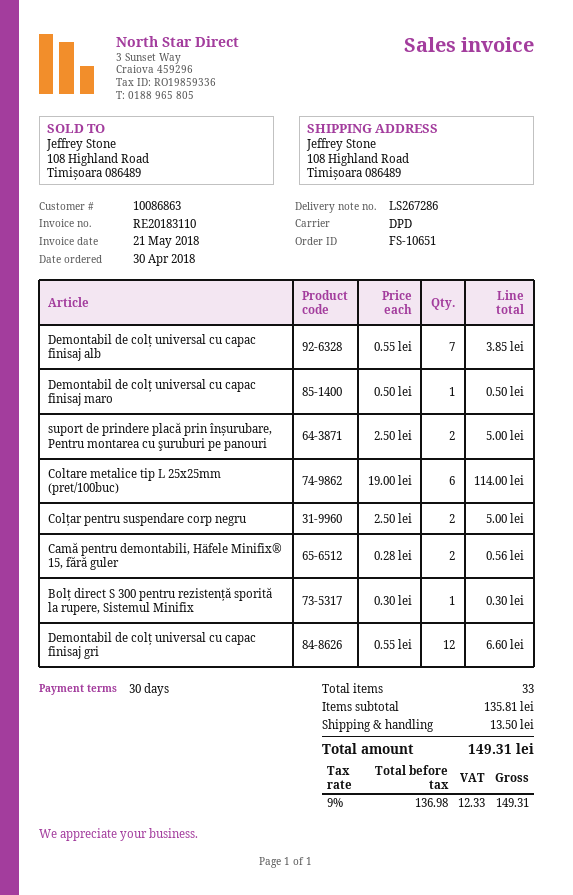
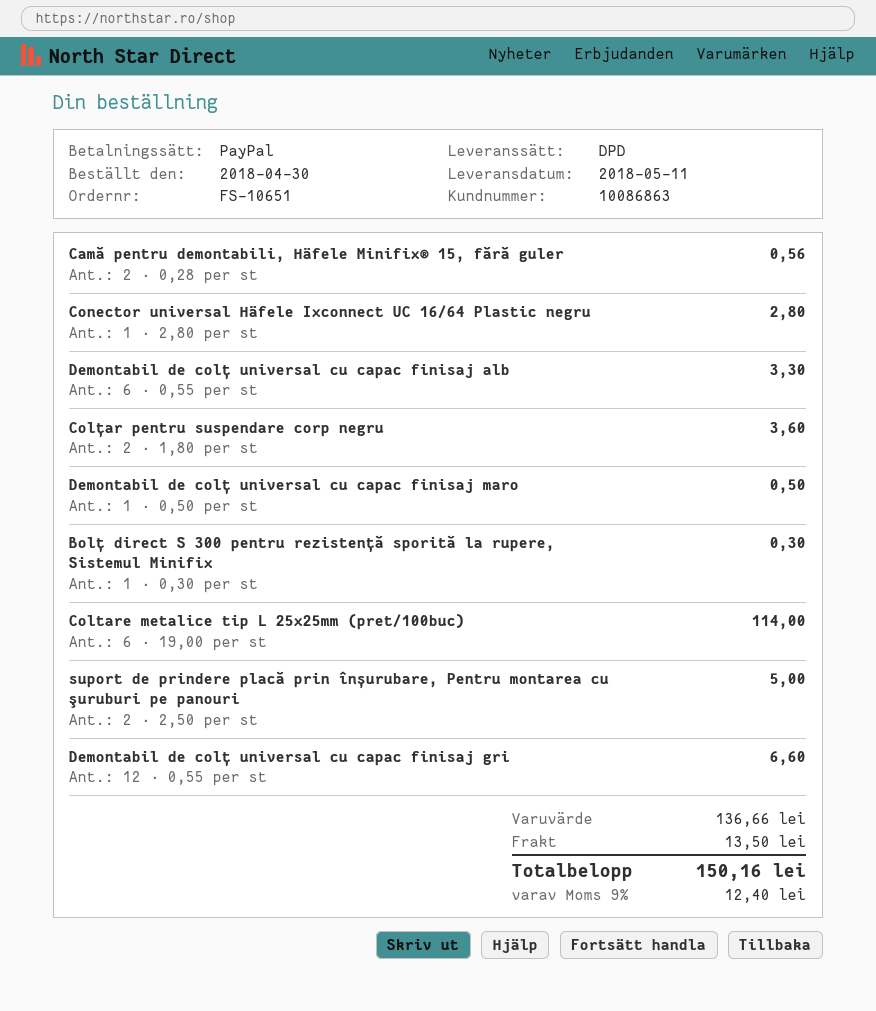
Demontabil de colț universal cu capac finisaj alb: 7 x 0.55 = 3.85 -> 6 x 0.55 = 3.30
Colțar pentru suspendare corp negru: 2 x 2.50 = 5.00 -> 2 x 1.80 = 3.60
Conector universal Häfele Ixconnect UC 16/64 Plastic negru: none -> 1 x 2.80 = 2.80
subtotal: 135.81 -> 136.66
tax: 9% = 12.33 -> 9% = 12.40
total: 149.31 -> 150.16

